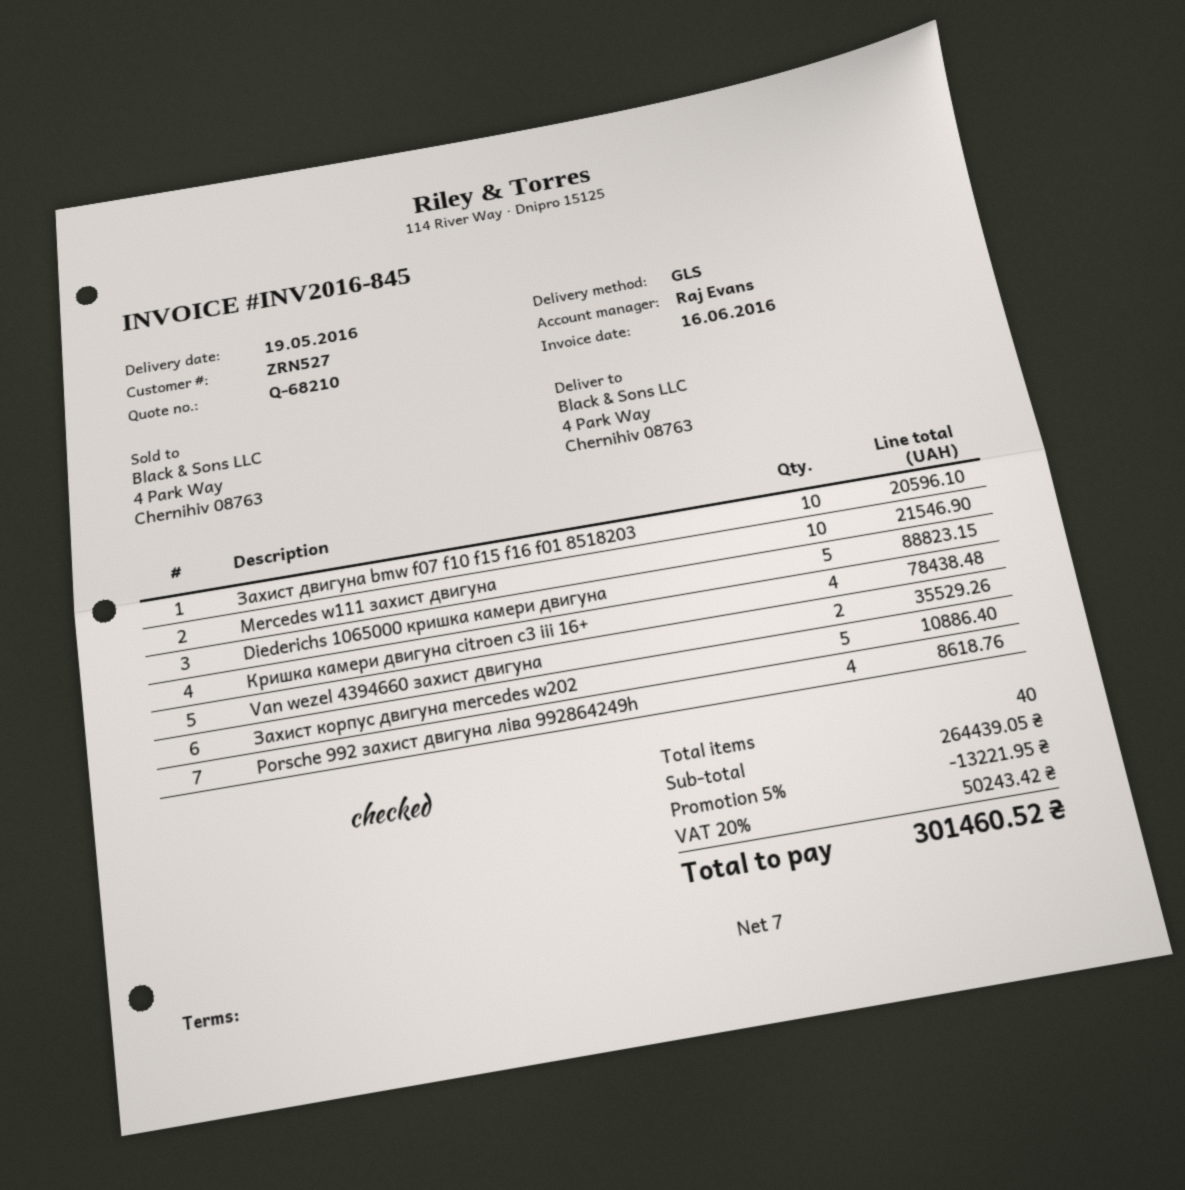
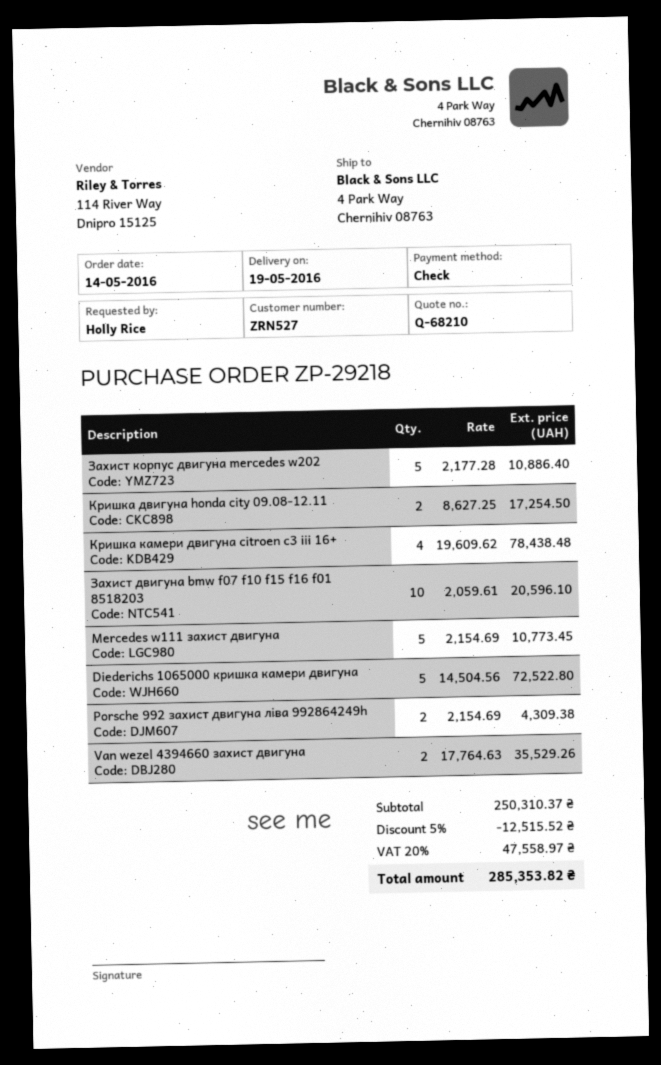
Mercedes w111 захист двигуна: 10 for 21546.90 -> 5 for 10773.45
Diederichs 1065000 кришка камери двигуна: 5 for 88823.15 -> 5 for 72522.80
Porsche 992 захист двигуна ліва 992864249h: 4 for 8618.76 -> 2 for 4309.38
Кришка двигуна honda city 09.08-12.11: none -> 2 for 17254.50
subtotal: 264439.05 -> 250310.37
discount: 5% = 13221.95 -> 5% = 12515.52
tax: 20% = 50243.42 -> 20% = 47558.97
total: 301460.52 -> 285353.82

